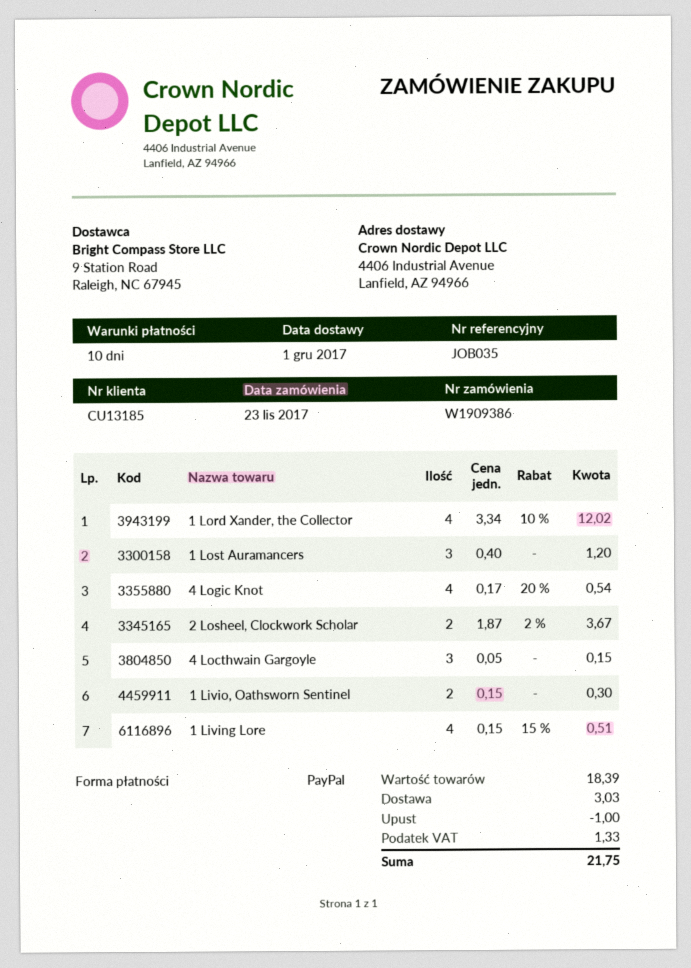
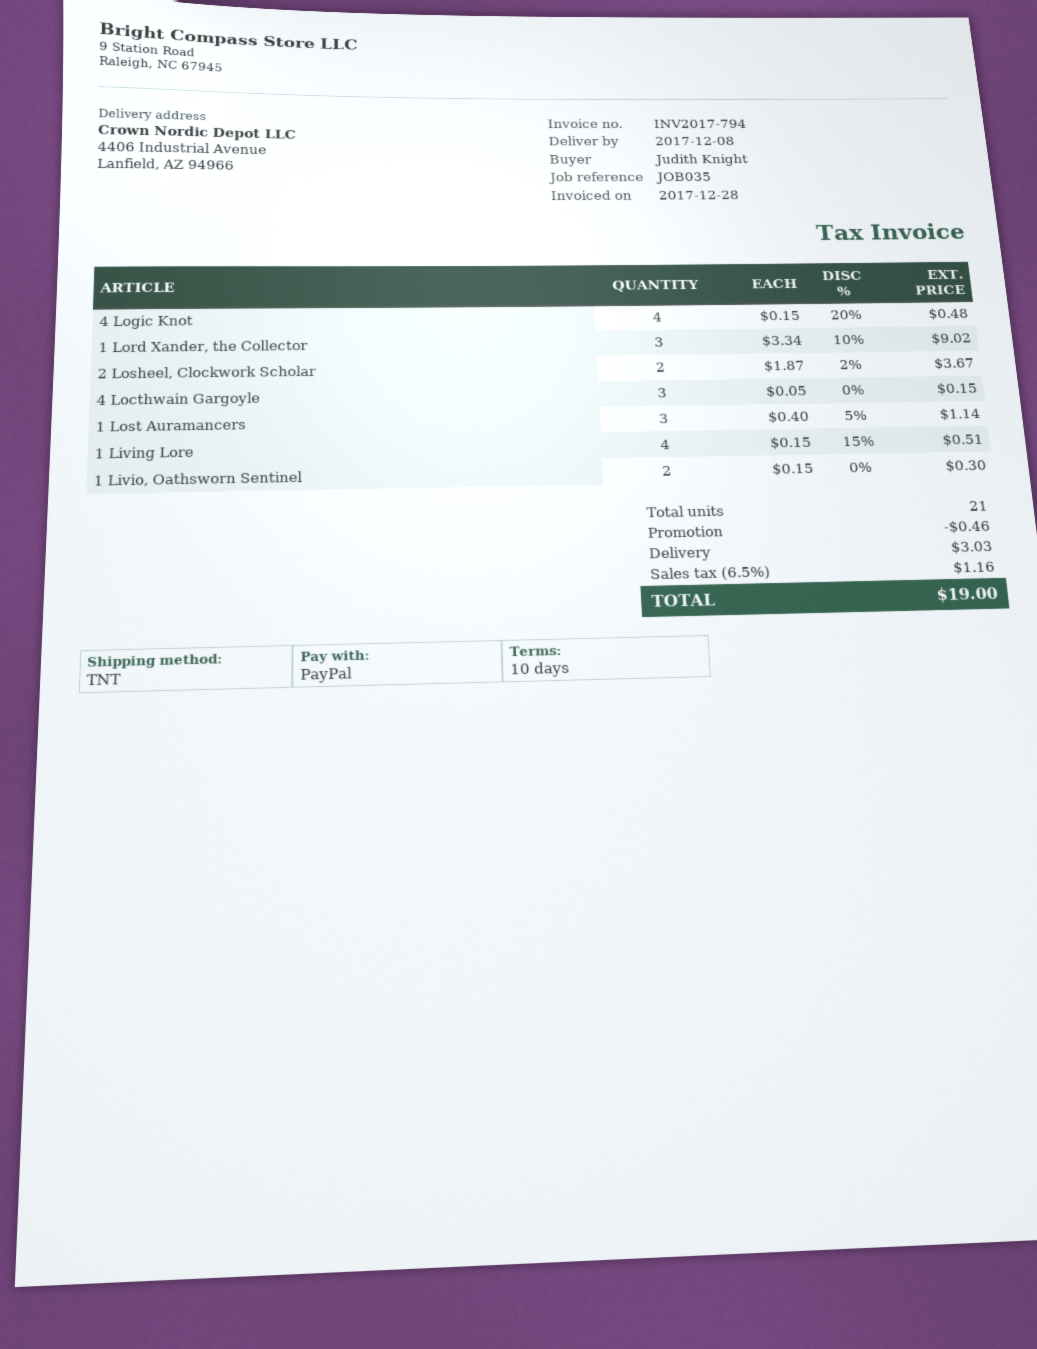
delivery date: 2017-12-01 -> 2017-12-08
1 Lord Xander, the Collector: 4 x 3.34 - 10% = 12.02 -> 3 x 3.34 - 10% = 9.02
1 Lost Auramancers: 3 x 0.40 = 1.20 -> 3 x 0.40 - 5% = 1.14
4 Logic Knot: 4 x 0.17 - 20% = 0.54 -> 4 x 0.15 - 20% = 0.48
discount: 1.00 -> 0.46
tax: 1.33 -> 1.16
total: 21.75 -> 19.00

